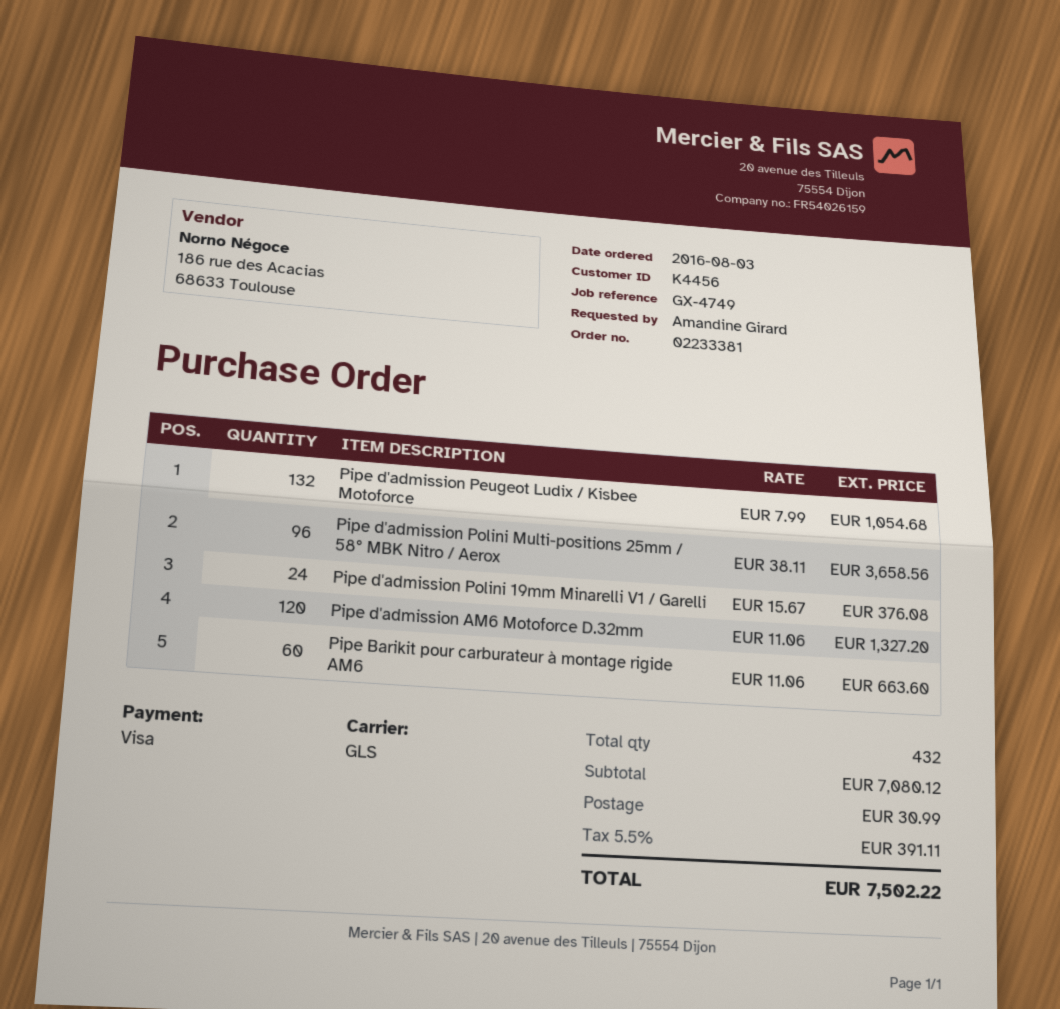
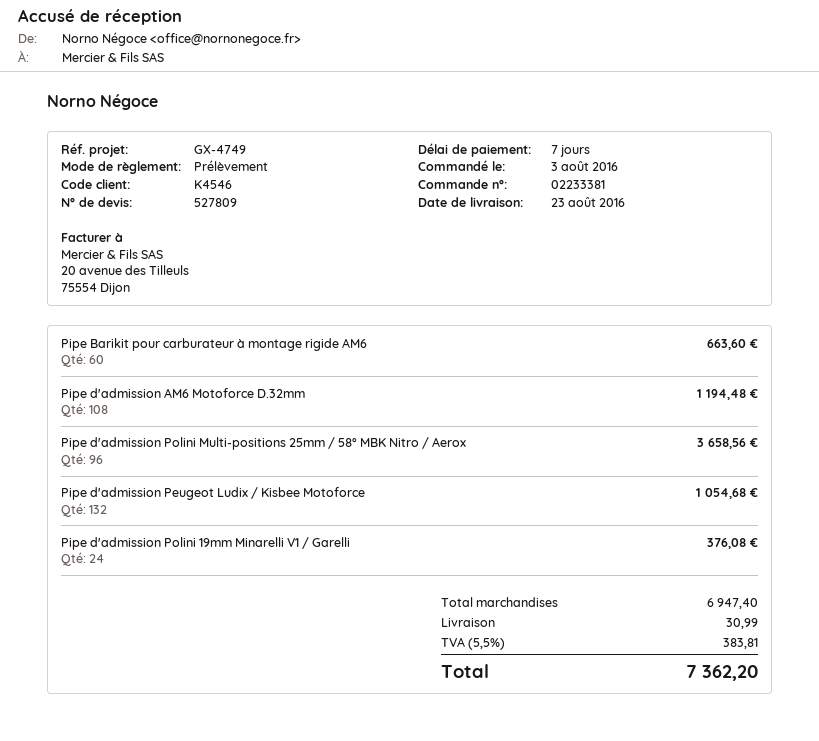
customer number: K4456 -> K4546
payment method: Visa -> direct debit
Pipe d'admission AM6 Motoforce D.32mm: 120 for 1327.20 -> 108 for 1194.48
subtotal: 7080.12 -> 6947.40
tax: 5.5% = 391.11 -> 5.5% = 383.81
total: 7502.22 -> 7362.20

